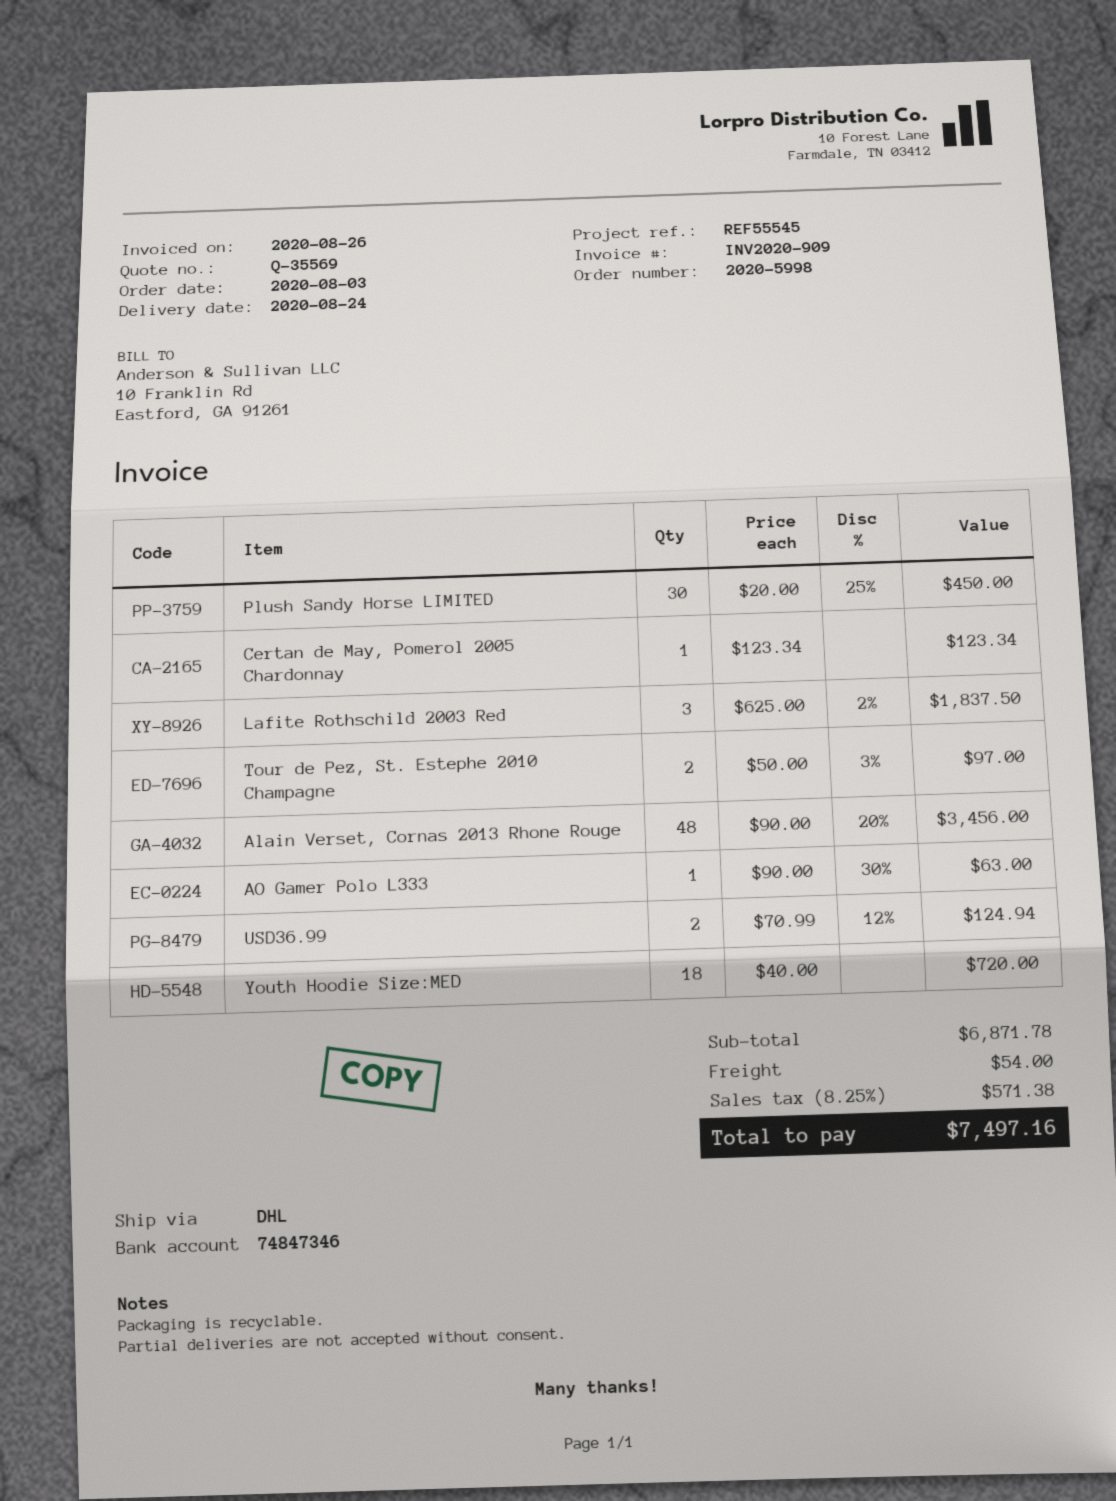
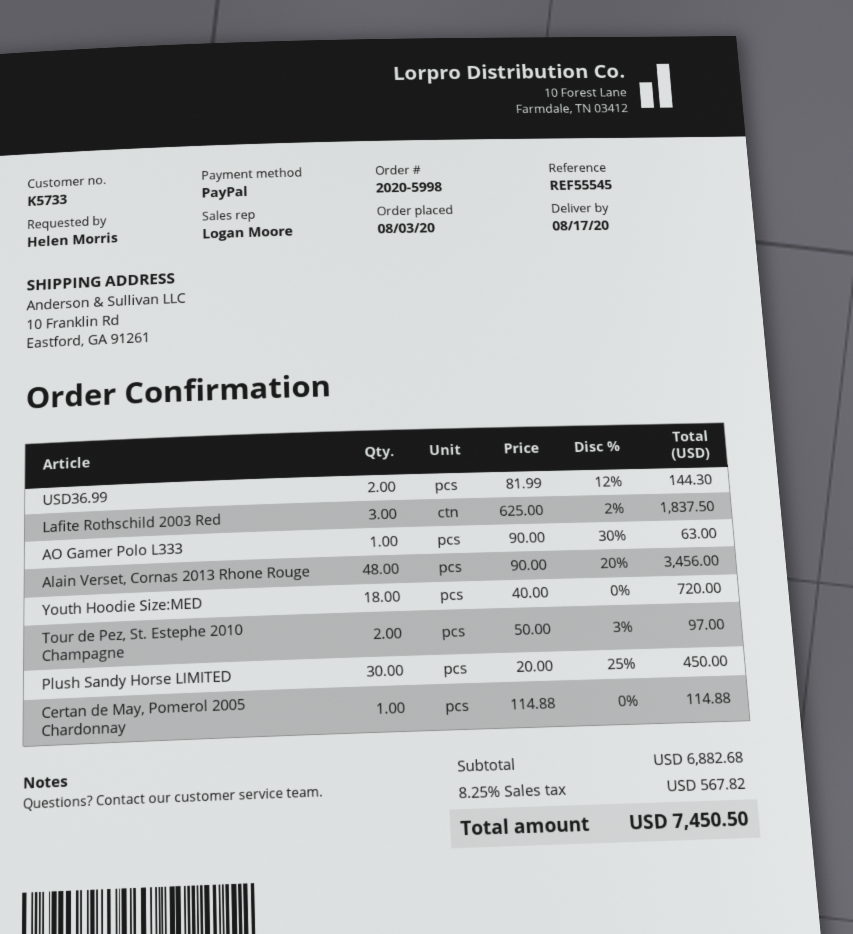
delivery date: 2020-08-24 -> 2020-08-17
Certan de May, Pomerol 2005 Chardonnay: 1 x 123.34 = 123.34 -> 1 x 114.88 = 114.88
USD36.99: 2 x 70.99 - 12% = 124.94 -> 2 x 81.99 - 12% = 144.30
subtotal: 6871.78 -> 6882.68
shipping: 54.00 -> none
tax: 8.25% = 571.38 -> 8.25% = 567.82
total: 7497.16 -> 7450.50

